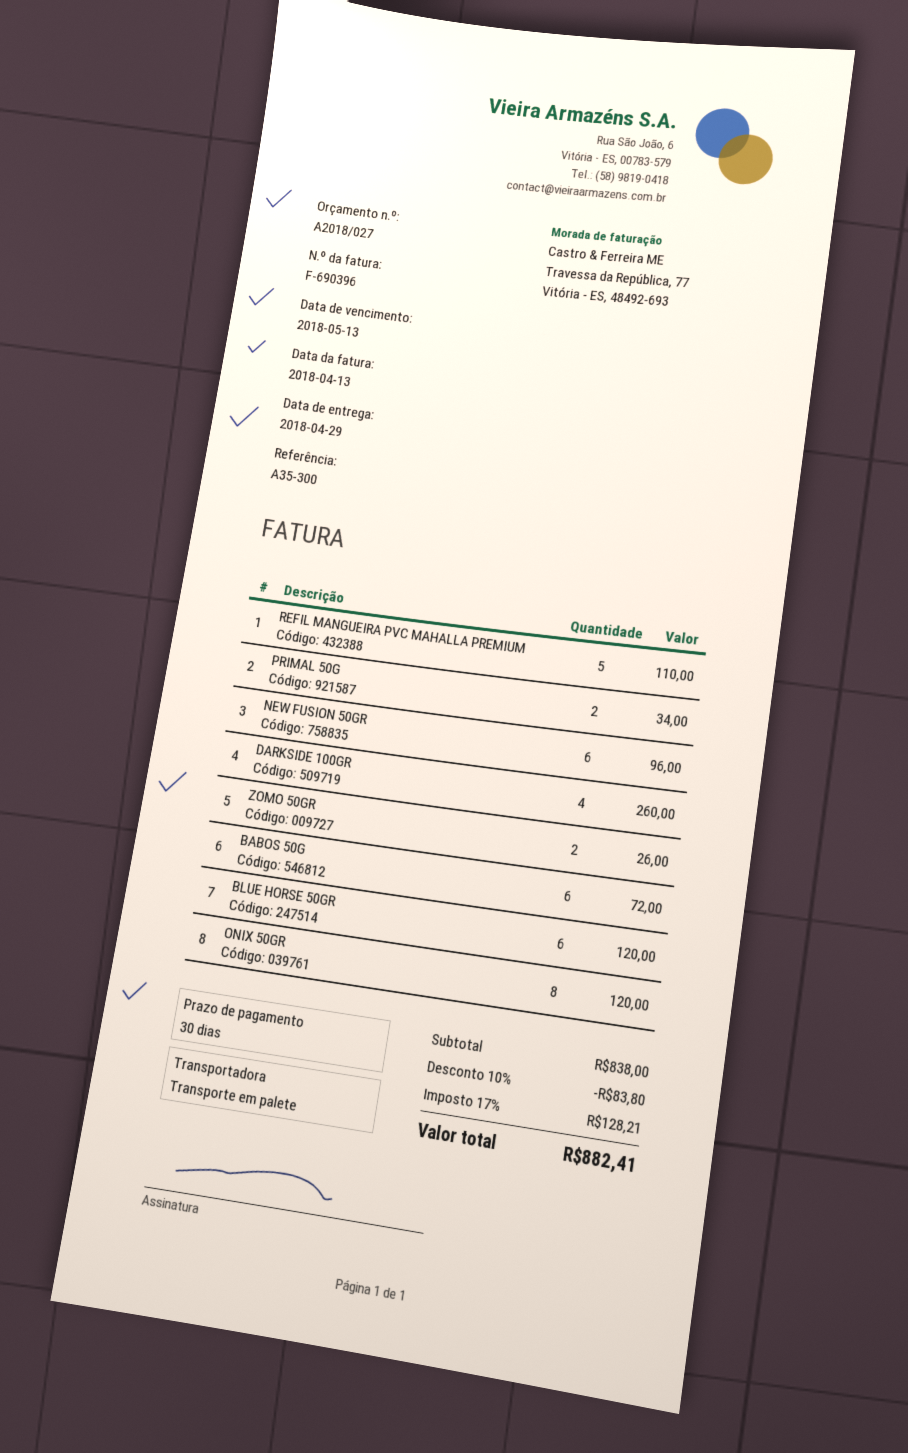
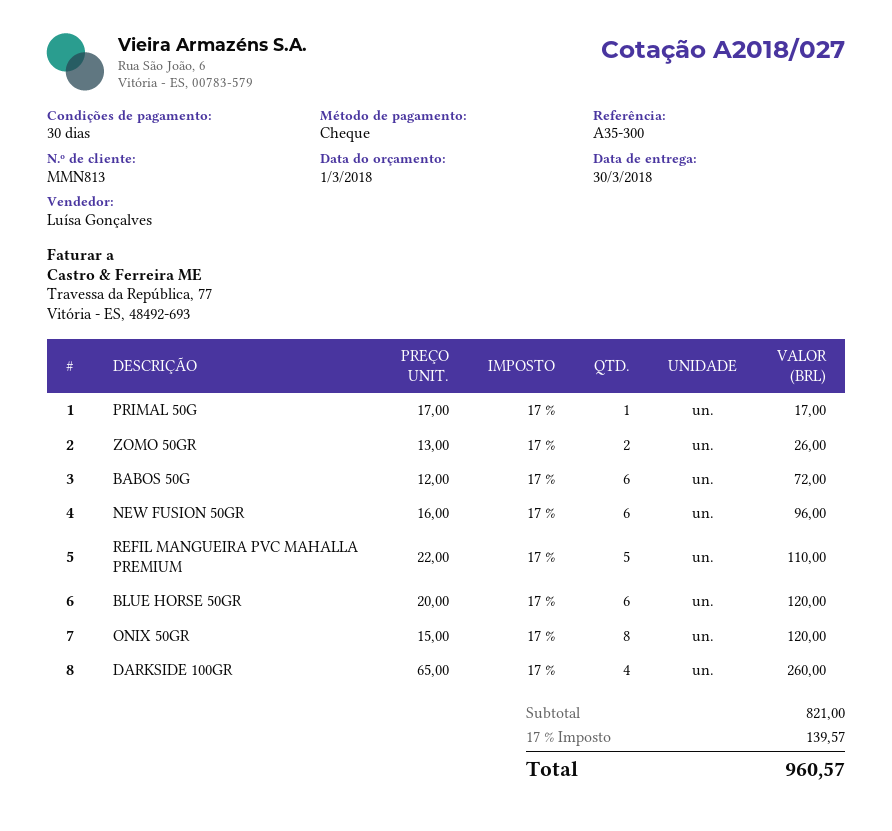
delivery date: 2018-04-29 -> 2018-03-30
PRIMAL 50G: 2 for 34.00 -> 1 for 17.00
subtotal: 838.00 -> 821.00
discount: 10% = 83.80 -> none
tax: 17% = 128.21 -> 17% = 139.57
total: 882.41 -> 960.57

